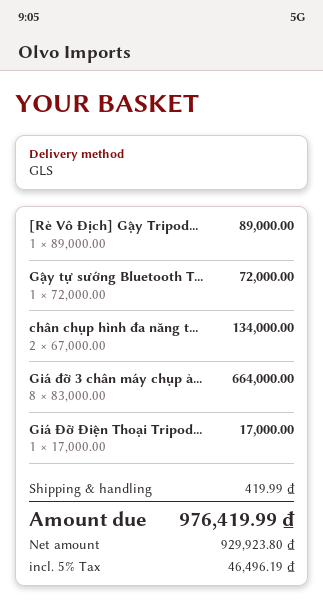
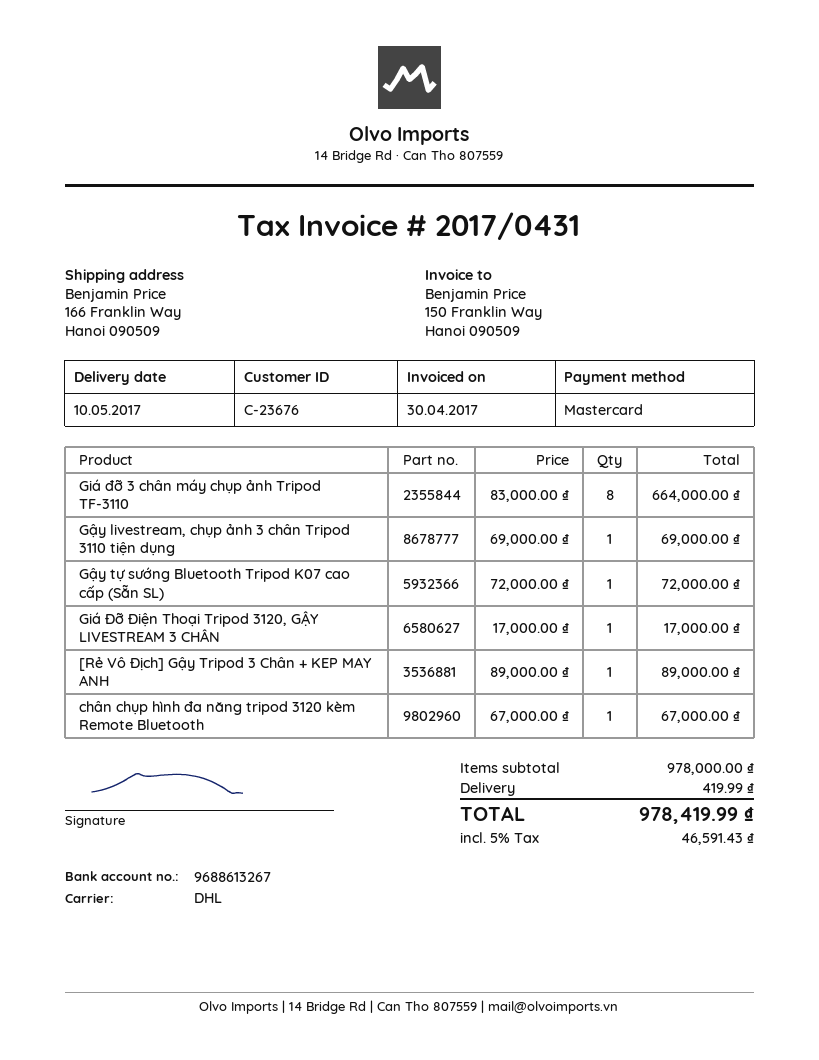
shipping method: GLS -> DHL
chân chụp hình đa năng t...: 2 x 67000.00 = 134000.00 -> 1 x 67000.00 = 67000.00
Gậy livestream, chụp ảnh 3 chân Tripod 3110 tiện dụng: none -> 1 x 69000.00 = 69000.00
tax: 5% = 46496.19 -> 5% = 46591.43
total: 976419.99 -> 978419.99

